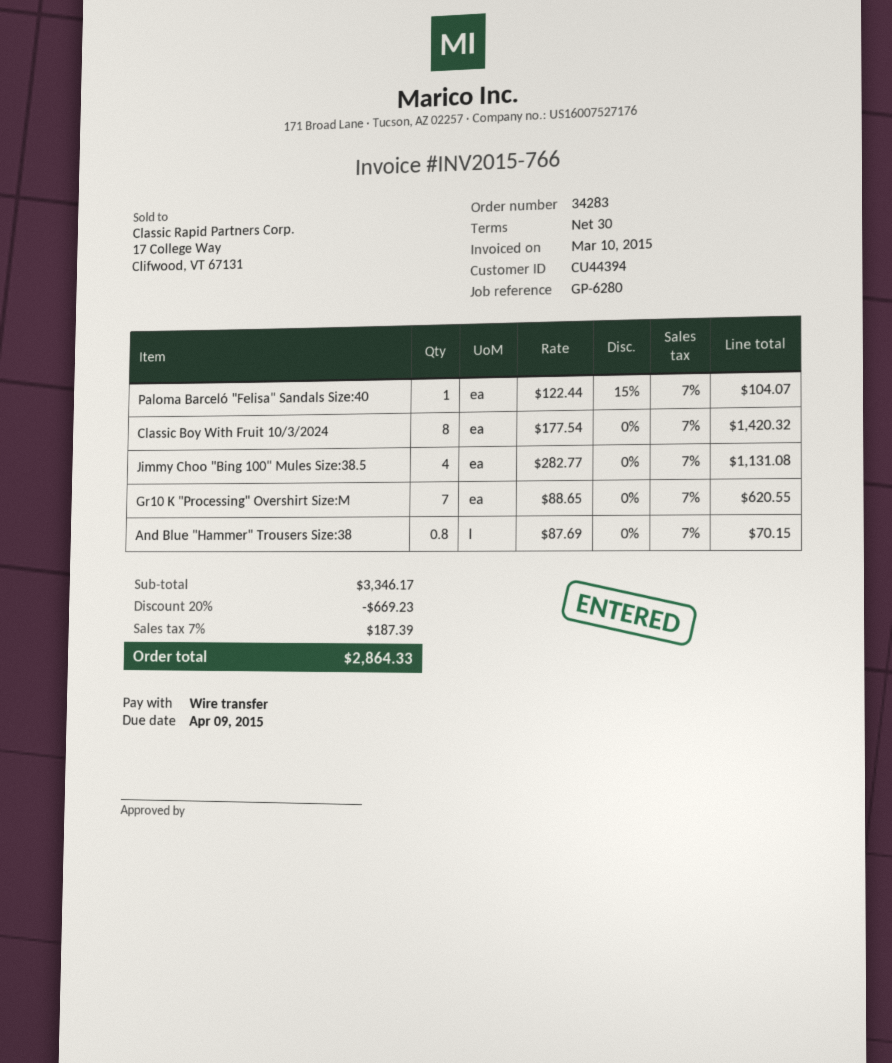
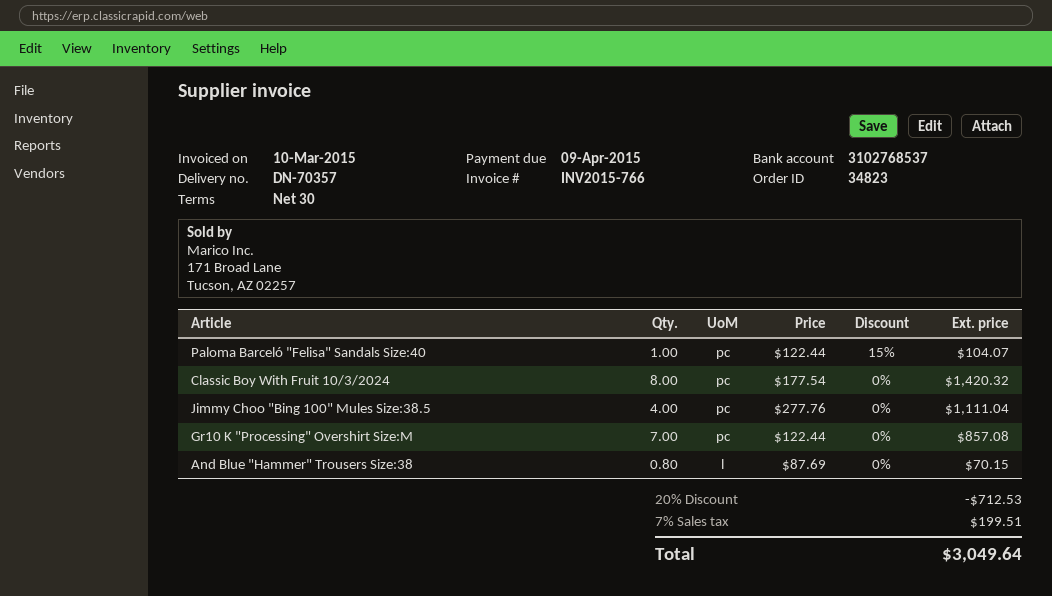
order number: 34283 -> 34823
Jimmy Choo "Bing 100" Mules Size:38.5: 4 x 282.77 = 1131.08 -> 4 x 277.76 = 1111.04
Gr10 K "Processing" Overshirt Size:M: 7 x 88.65 = 620.55 -> 7 x 122.44 = 857.08
discount: 20% = 669.23 -> 20% = 712.53
tax: 7% = 187.39 -> 7% = 199.51
total: 2864.33 -> 3049.64

